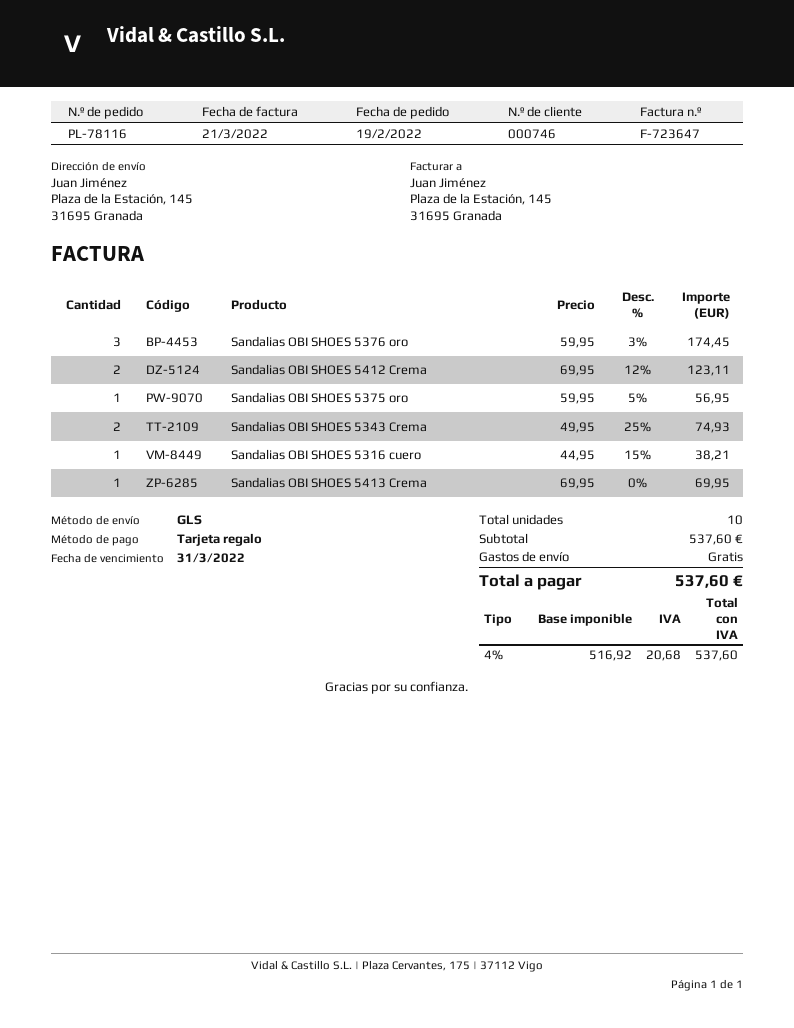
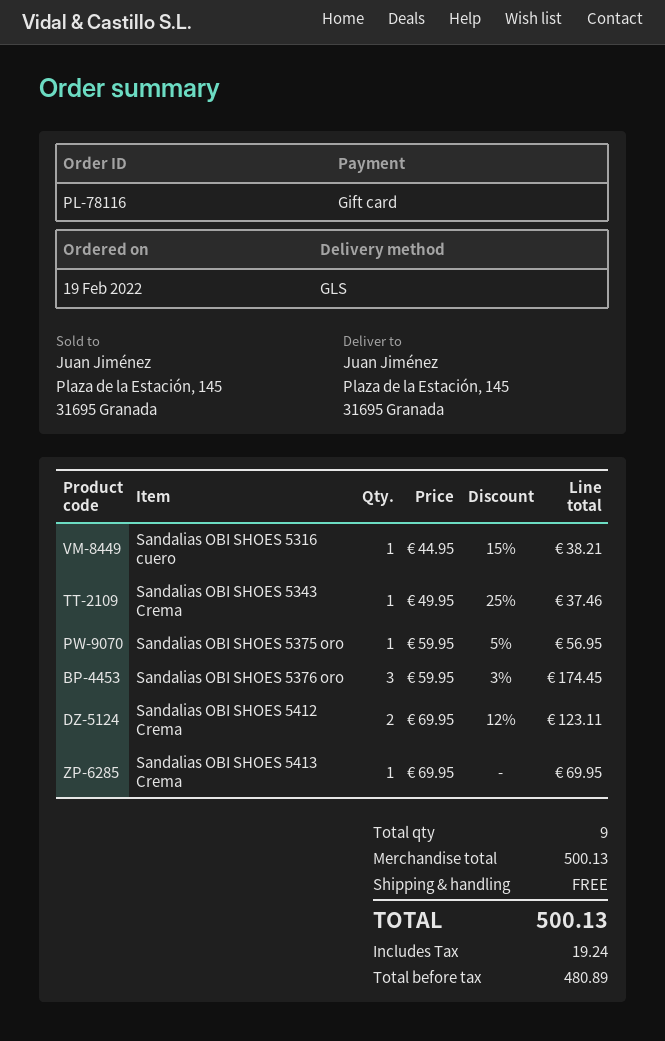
Sandalias OBI SHOES 5343 Crema: 2 x 49.95 - 25% = 74.93 -> 1 x 49.95 - 25% = 37.46
total quantity: 10 -> 9
subtotal: 537.60 -> 500.13
net: 516.92 -> 480.89
tax: 20.68 -> 19.24
total: 537.60 -> 500.13

